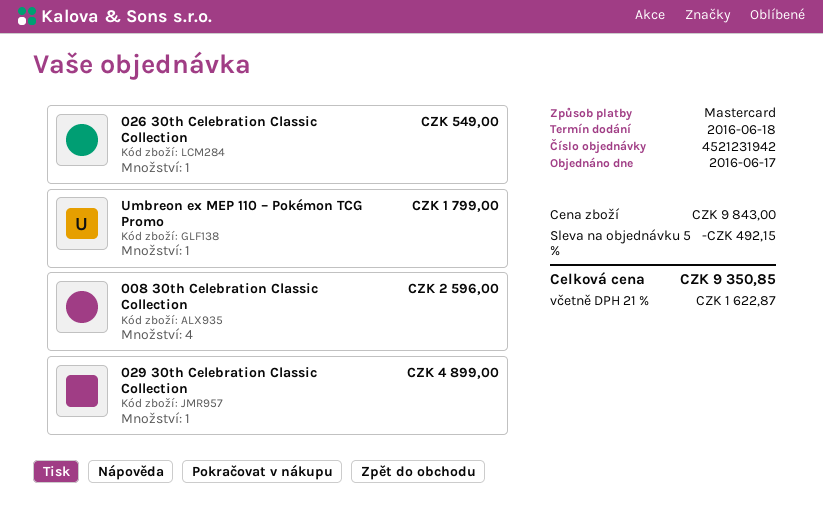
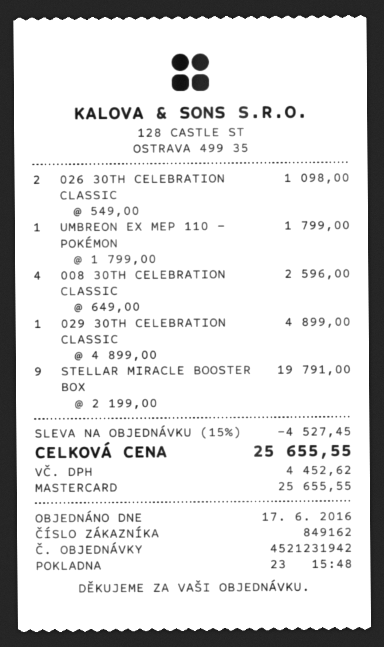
026 30th Celebration Classic Collection: 1 for 549.00 -> 2 for 1098.00
STELLAR MIRACLE BOOSTER BOX: none -> 9 for 19791.00
discount: 5% = 492.15 -> 15% = 4527.45
tax: 1622.87 -> 4452.62
total: 9350.85 -> 25655.55

